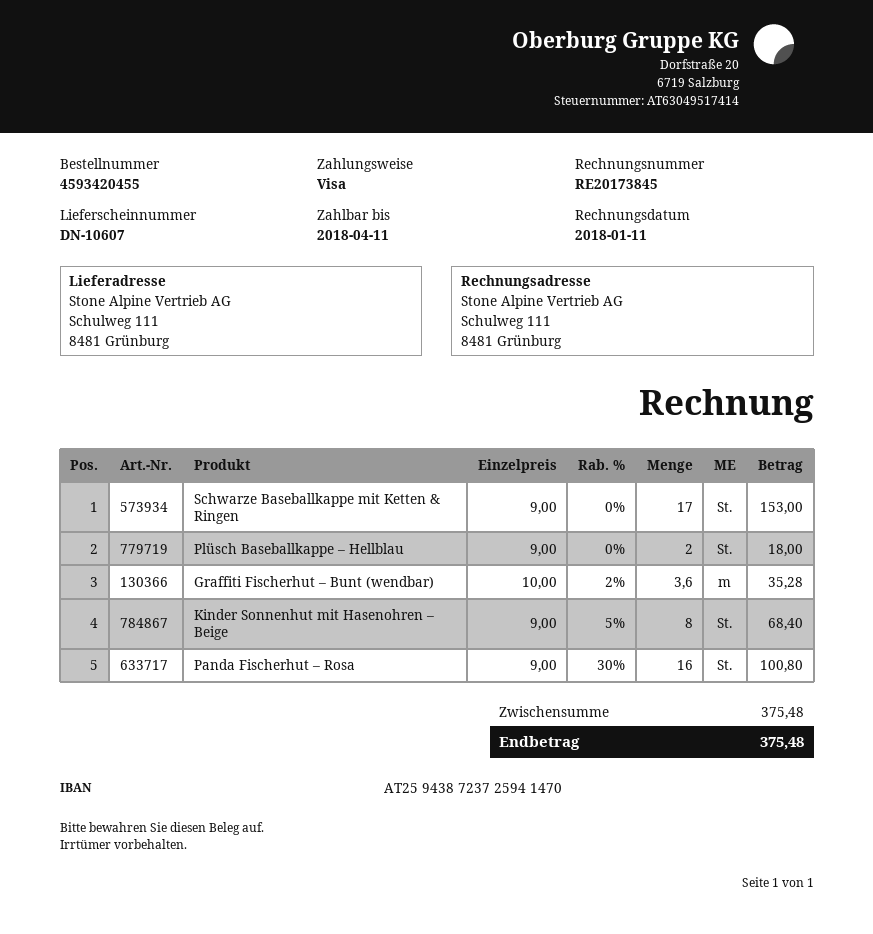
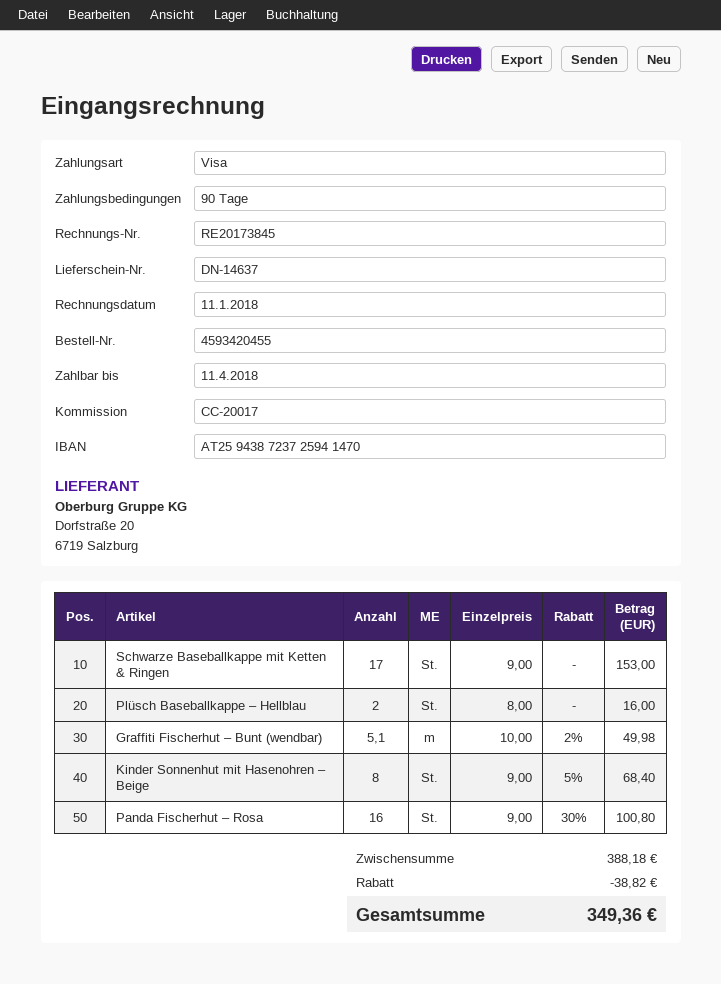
delivery note number: DN-10607 -> DN-14637
Plüsch Baseballkappe – Hellblau: 2 x 9.00 = 18.00 -> 2 x 8.00 = 16.00
Graffiti Fischerhut – Bunt (wendbar): 3.6 x 10.00 - 2% = 35.28 -> 5.1 x 10.00 - 2% = 49.98
subtotal: 375.48 -> 388.18
discount: none -> 38.82
total: 375.48 -> 349.36

